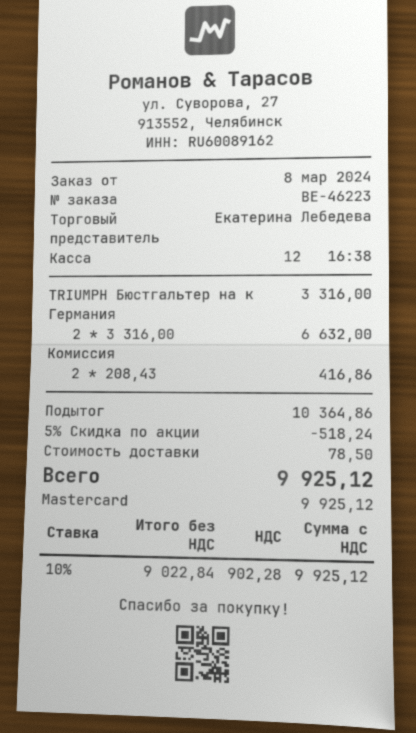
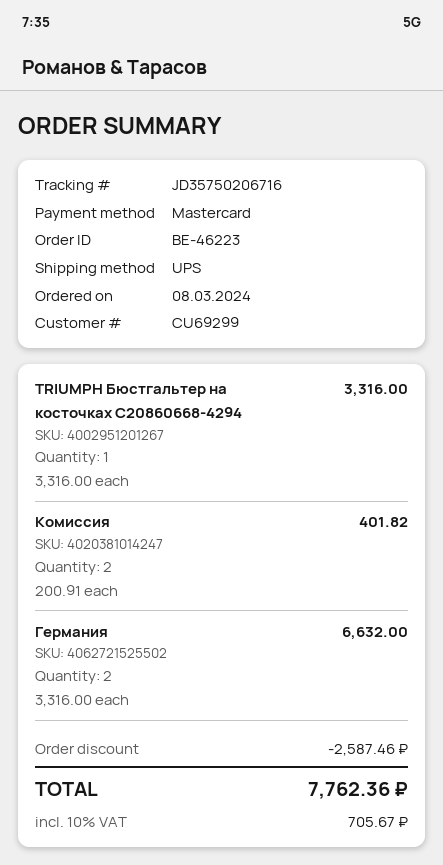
Комиссия: 2 x 208.43 = 416.86 -> 2 x 200.91 = 401.82
discount: 518.24 -> 2587.46
shipping: 78.50 -> none
tax: 10% = 902.28 -> 10% = 705.67
total: 9925.12 -> 7762.36

